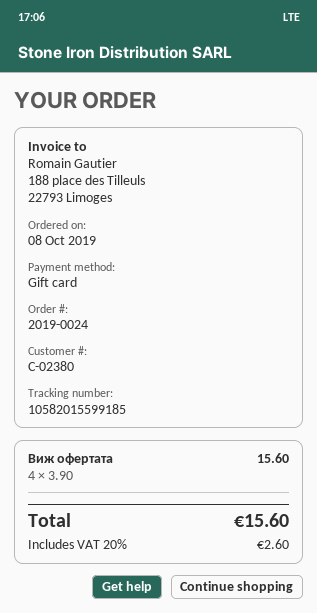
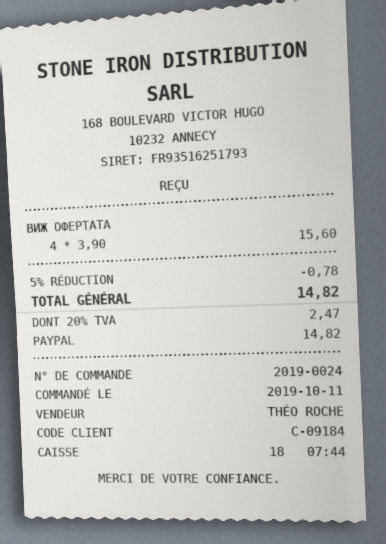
order date: 2019-10-08 -> 2019-10-11
customer number: C-02380 -> C-09184
payment method: gift card -> PayPal
discount: none -> 5% = 0.78
tax: 20% = 2.60 -> 20% = 2.47
total: 15.60 -> 14.82

